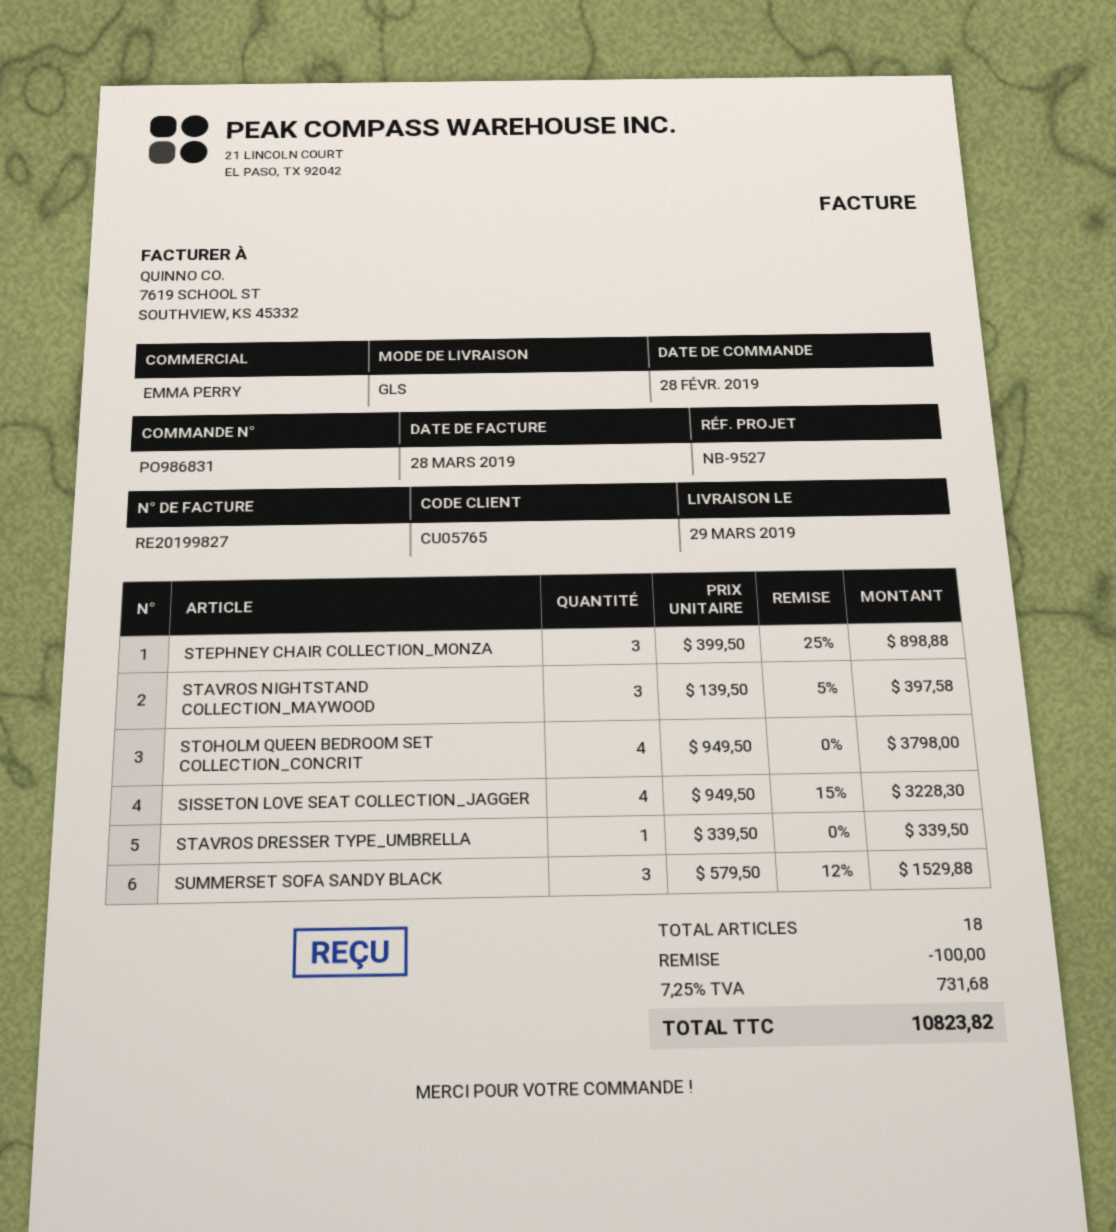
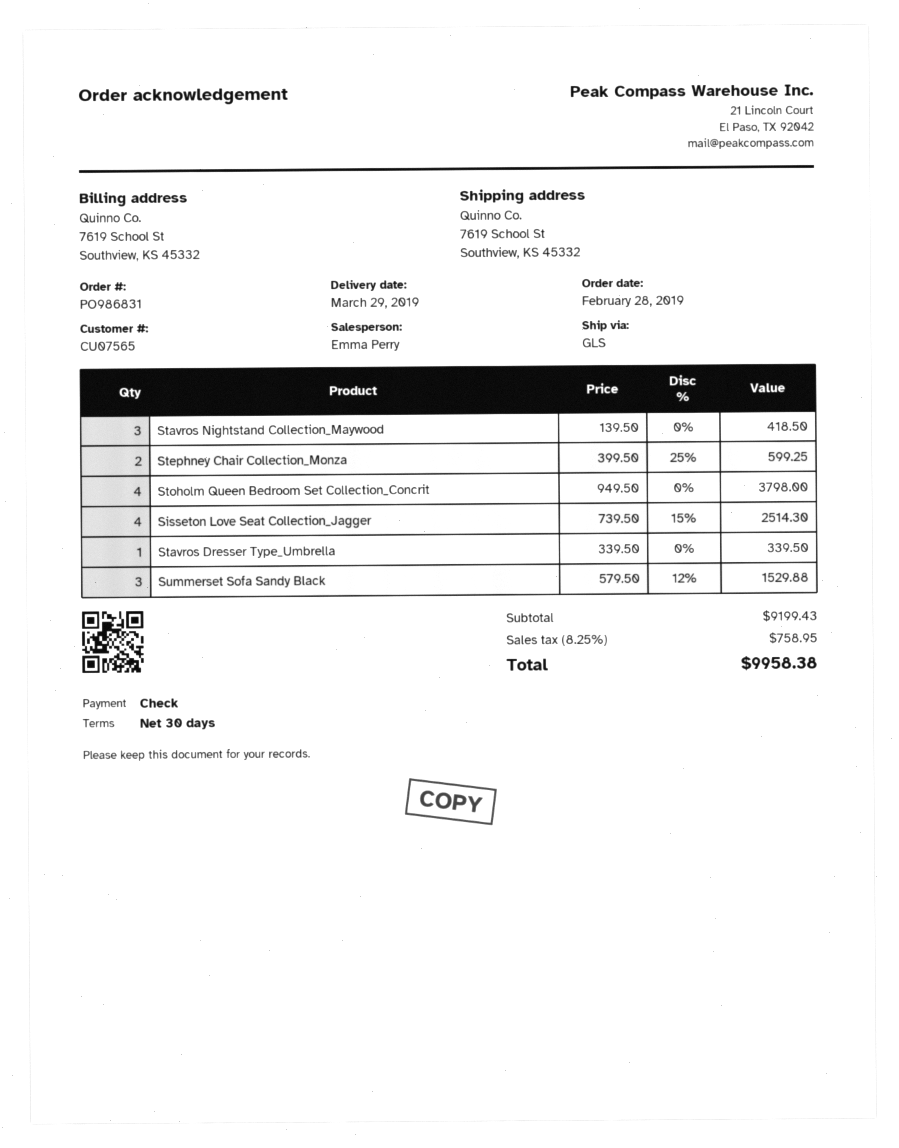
customer number: CU05765 -> CU07565
STEPHNEY CHAIR COLLECTION_MONZA: 3 x 399.50 - 25% = 898.88 -> 2 x 399.50 - 25% = 599.25
STAVROS NIGHTSTAND COLLECTION_MAYWOOD: 3 x 139.50 - 5% = 397.58 -> 3 x 139.50 = 418.50
SISSETON LOVE SEAT COLLECTION_JAGGER: 4 x 949.50 - 15% = 3228.30 -> 4 x 739.50 - 15% = 2514.30
discount: 100.00 -> none
tax: 7.25% = 731.68 -> 8.25% = 758.95
total: 10823.82 -> 9958.38

